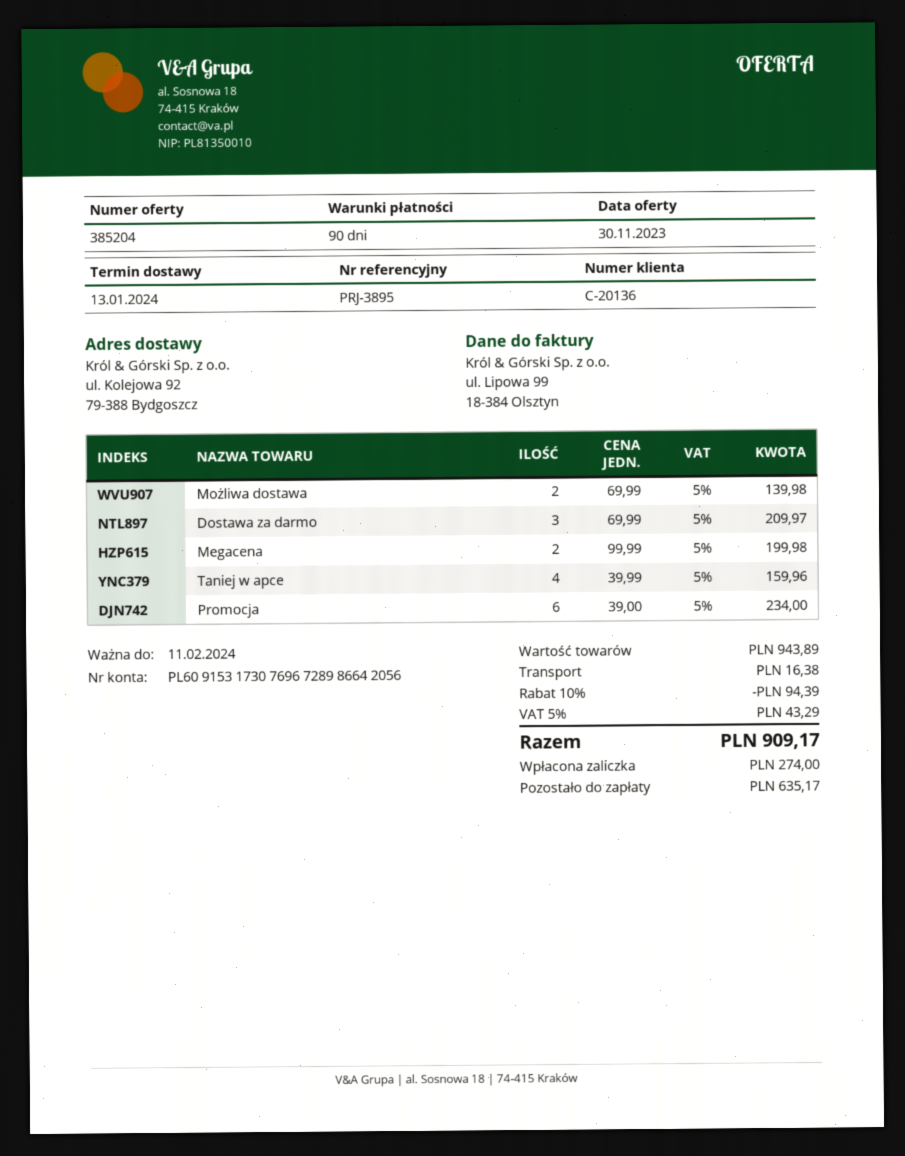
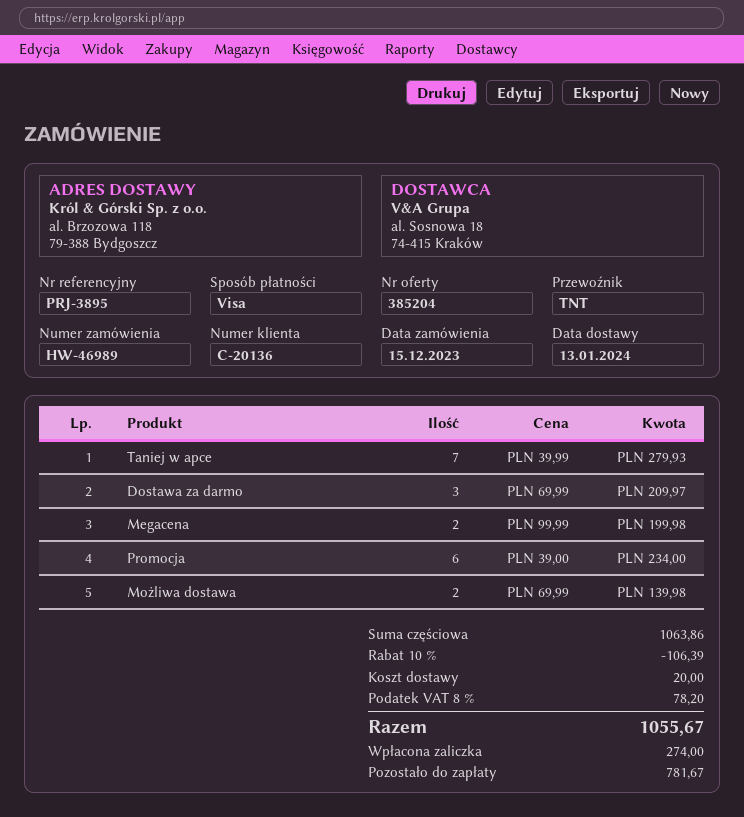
ship to: ul. Kolejowa 92, 79-388 Bydgoszcz -> al. Brzozowa 118, 79-388 Bydgoszcz
Taniej w apce: 4 x 39.99 = 159.96 -> 7 x 39.99 = 279.93
subtotal: 943.89 -> 1063.86
discount: 10% = 94.39 -> 10% = 106.39
shipping: 16.38 -> 20.00
tax: 5% = 43.29 -> 8% = 78.20
total: 909.17 -> 1055.67
balance: 635.17 -> 781.67

